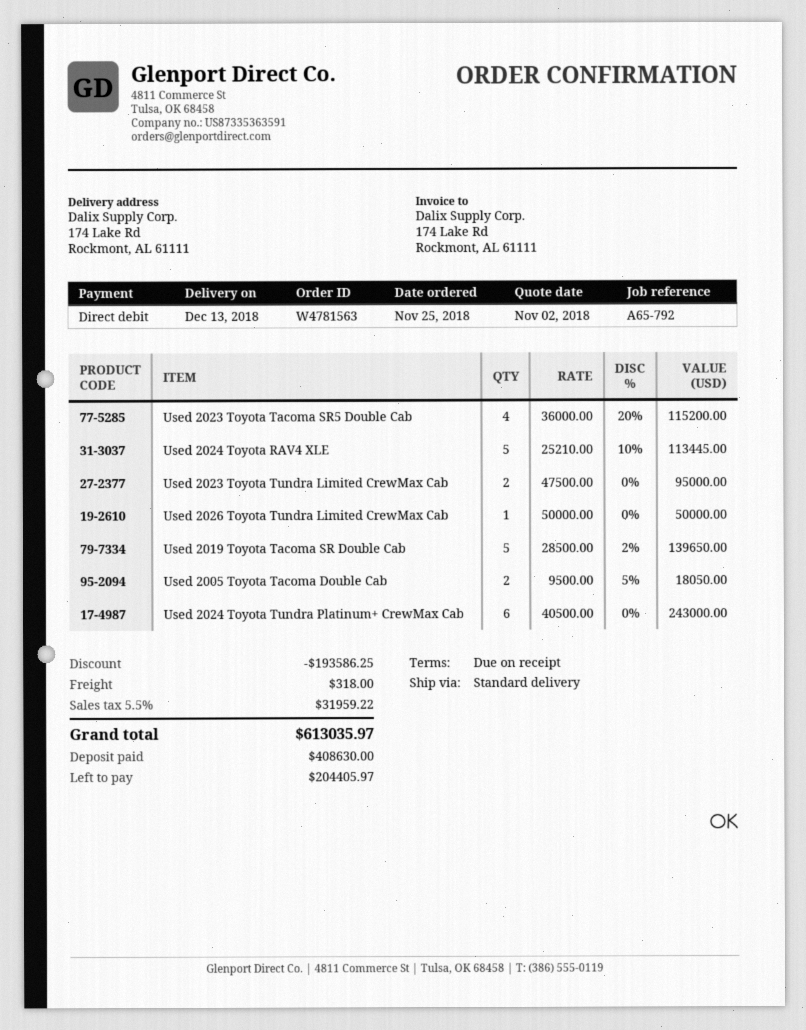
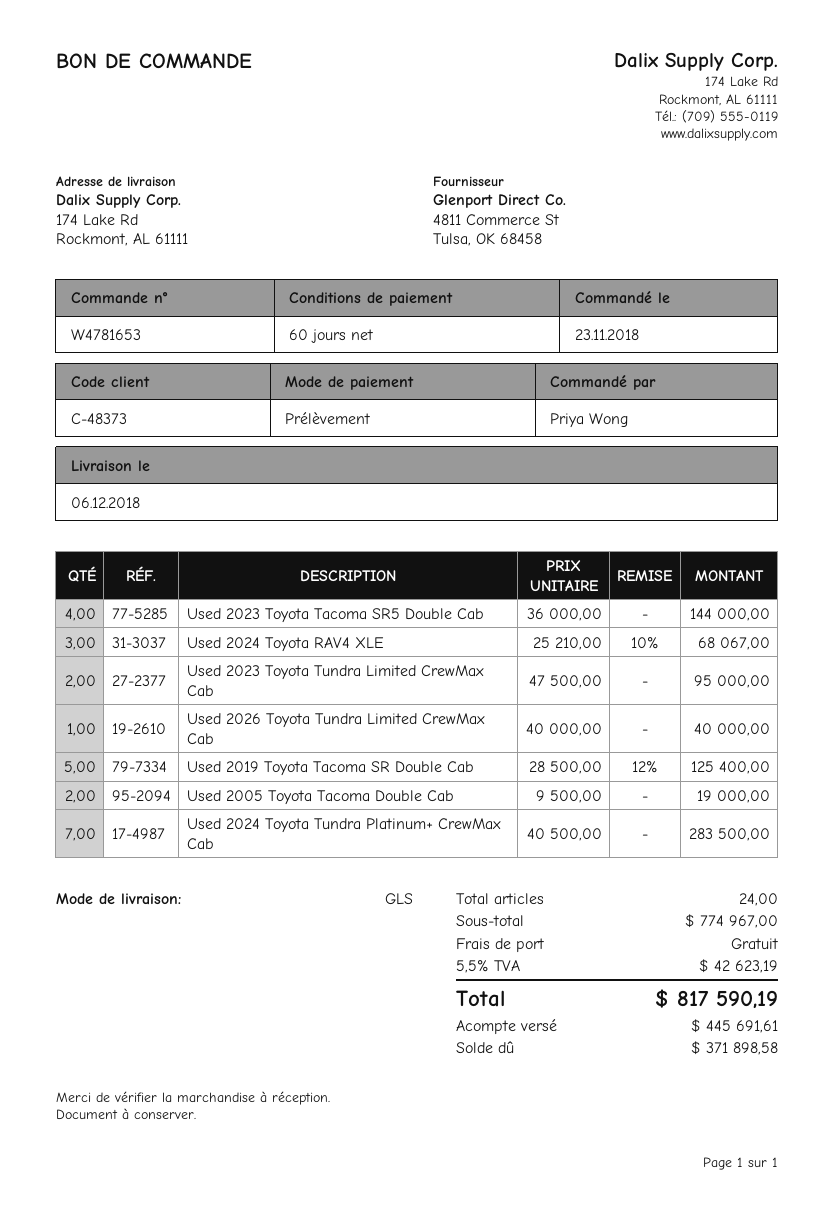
order number: W4781563 -> W4781653
order date: 2018-11-25 -> 2018-11-23
delivery date: 2018-12-13 -> 2018-12-06
payment terms: on receipt -> 60 days
shipping method: standard -> GLS
Used 2023 Toyota Tacoma SR5 Double Cab: 4 x 36000.00 - 20% = 115200.00 -> 4 x 36000.00 = 144000.00
Used 2024 Toyota RAV4 XLE: 5 x 25210.00 - 10% = 113445.00 -> 3 x 25210.00 - 10% = 68067.00
Used 2026 Toyota Tundra Limited CrewMax Cab: 1 x 50000.00 = 50000.00 -> 1 x 40000.00 = 40000.00
Used 2019 Toyota Tacoma SR Double Cab: 5 x 28500.00 - 2% = 139650.00 -> 5 x 28500.00 - 12% = 125400.00
Used 2005 Toyota Tacoma Double Cab: 2 x 9500.00 - 5% = 18050.00 -> 2 x 9500.00 = 19000.00
Used 2024 Toyota Tundra Platinum+ CrewMax Cab: 6 x 40500.00 = 243000.00 -> 7 x 40500.00 = 283500.00
discount: 193586.25 -> none
shipping: 318.00 -> 0.00
tax: 5.5% = 31959.22 -> 5.5% = 42623.19
total: 613035.97 -> 817590.19
deposit: 408630.00 -> 445691.61
balance: 204405.97 -> 371898.58

